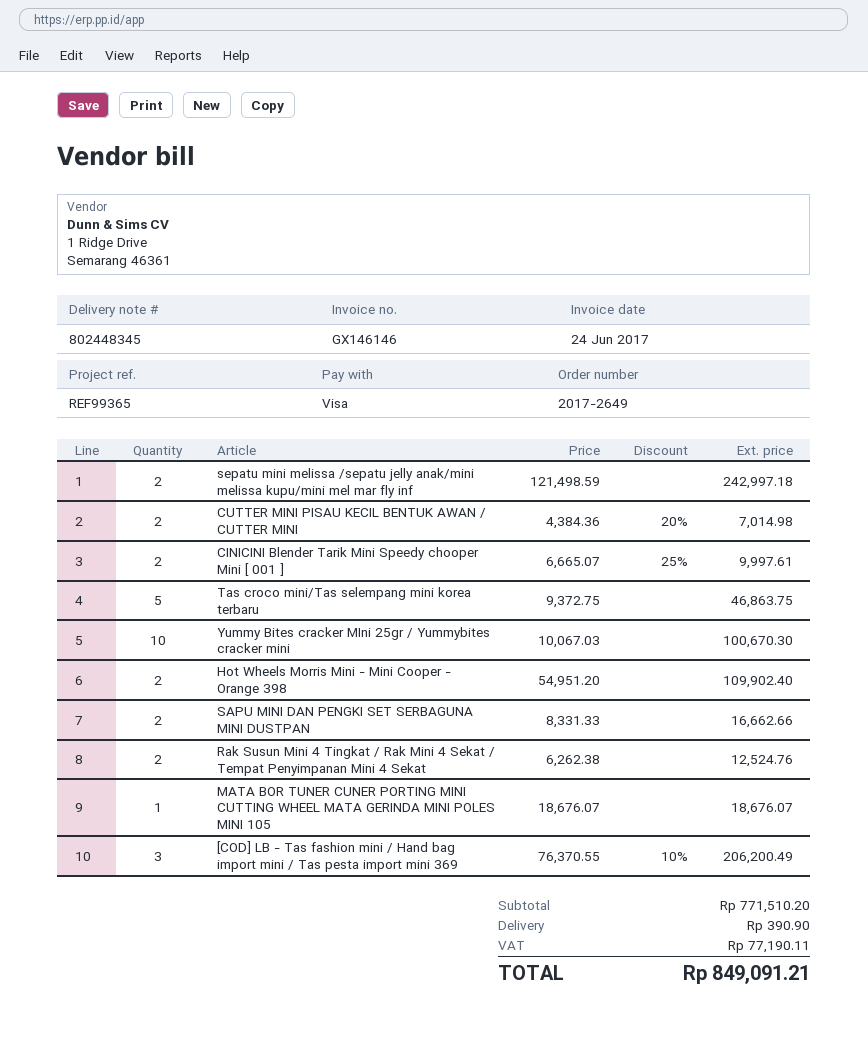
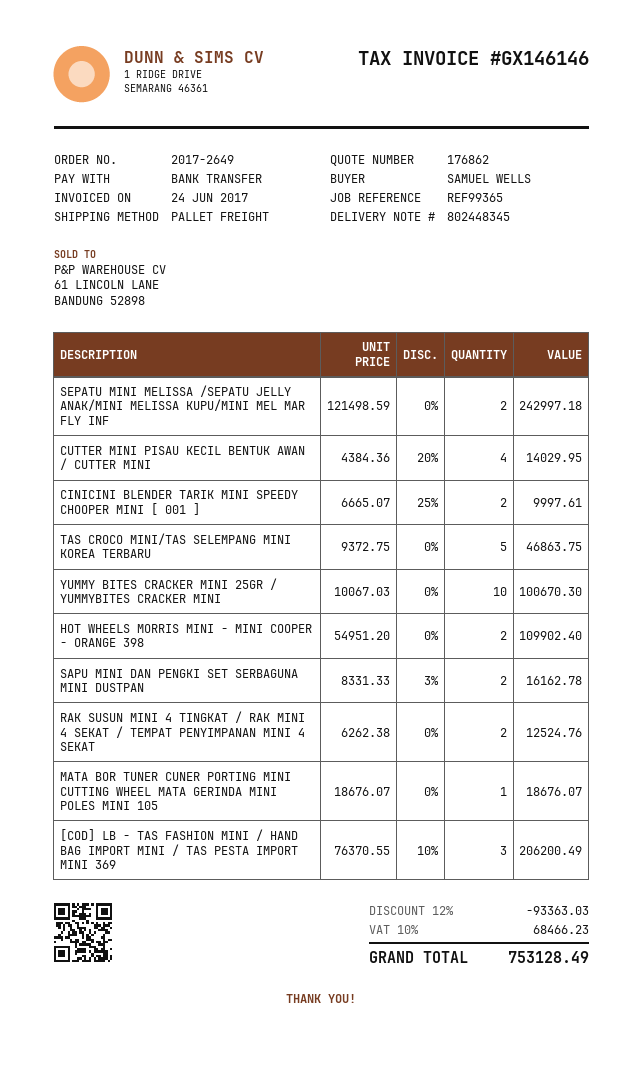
payment method: Visa -> bank transfer
CUTTER MINI PISAU KECIL BENTUK AWAN / CUTTER MINI: 2 x 4384.36 - 20% = 7014.98 -> 4 x 4384.36 - 20% = 14029.95
SAPU MINI DAN PENGKI SET SERBAGUNA MINI DUSTPAN: 2 x 8331.33 = 16662.66 -> 2 x 8331.33 - 3% = 16162.78
discount: none -> 12% = 93363.03
shipping: 390.90 -> none
tax: 77190.11 -> 68466.23
total: 849091.21 -> 753128.49

